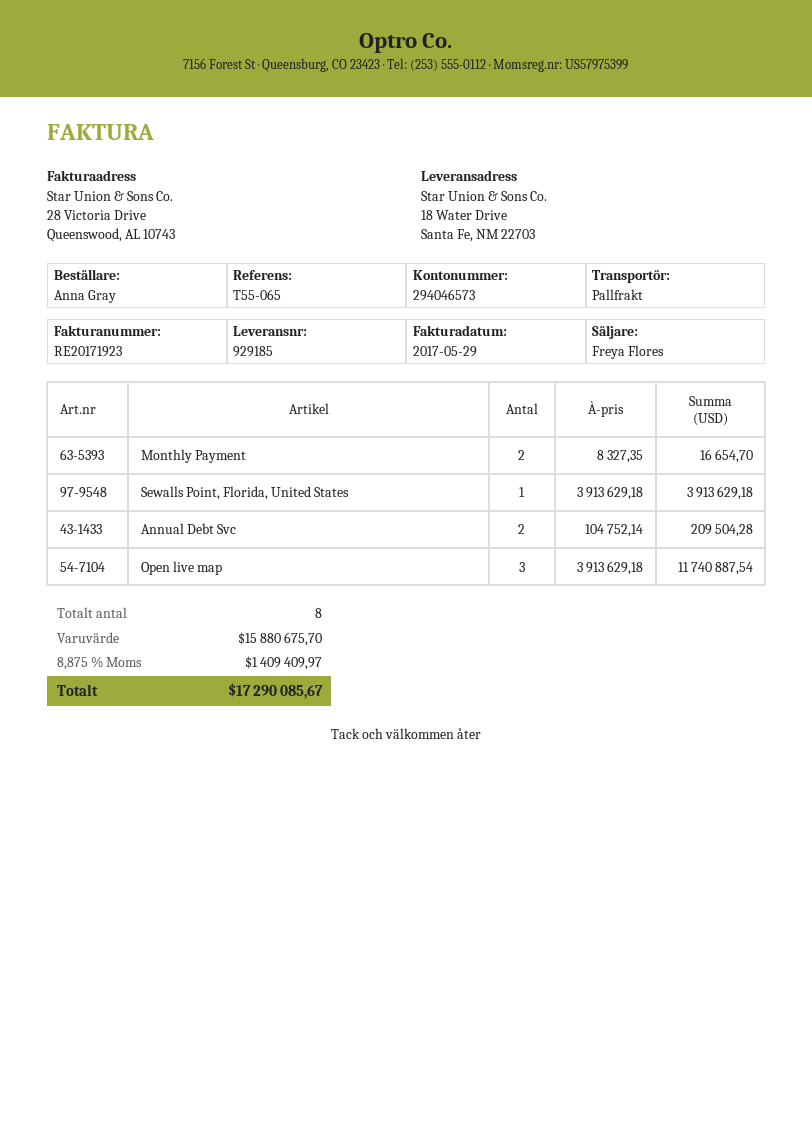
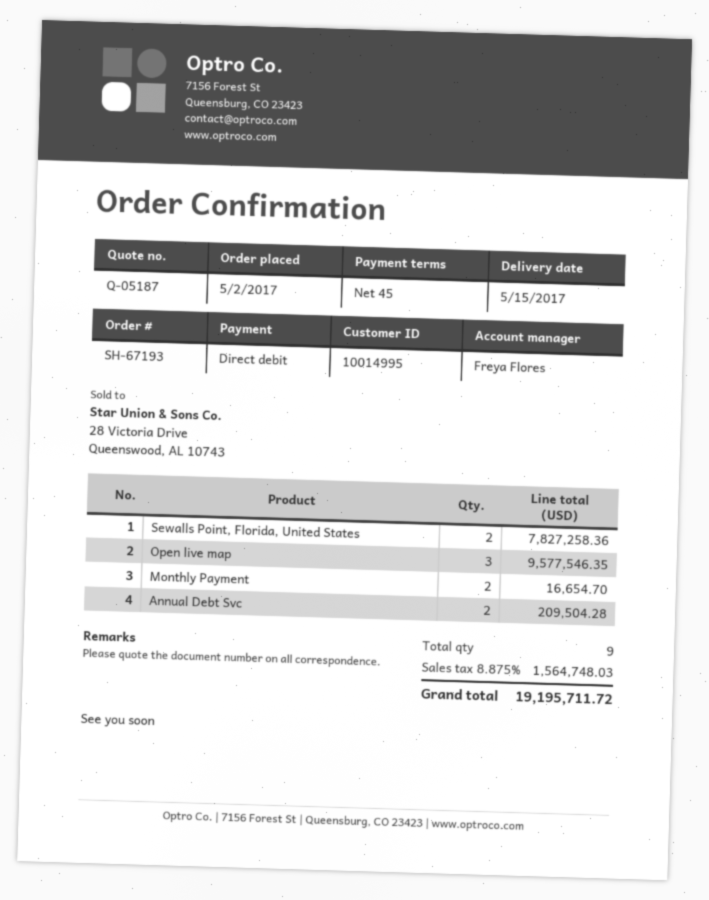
Sewalls Point, Florida, United States: 1 for 3913629.18 -> 2 for 7827258.36
Open live map: 3 for 11740887.54 -> 3 for 9577546.35
total quantity: 8 -> 9
tax: 8.875% = 1409409.97 -> 8.875% = 1564748.03
total: 17290085.67 -> 19195711.72

